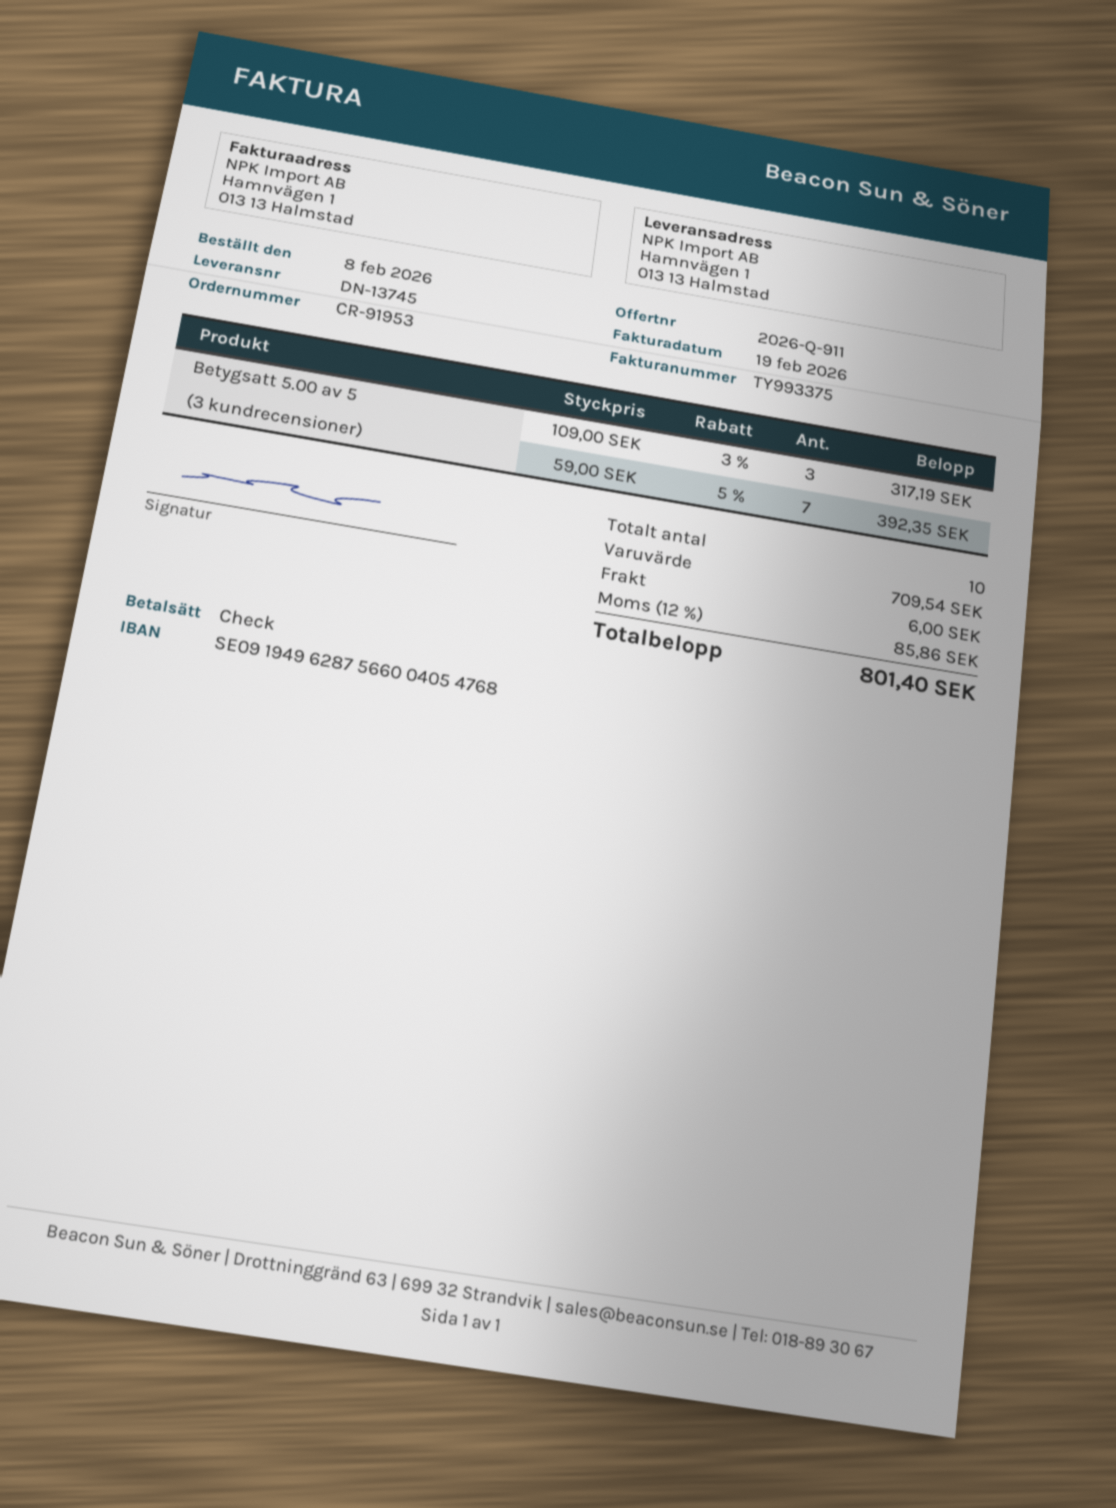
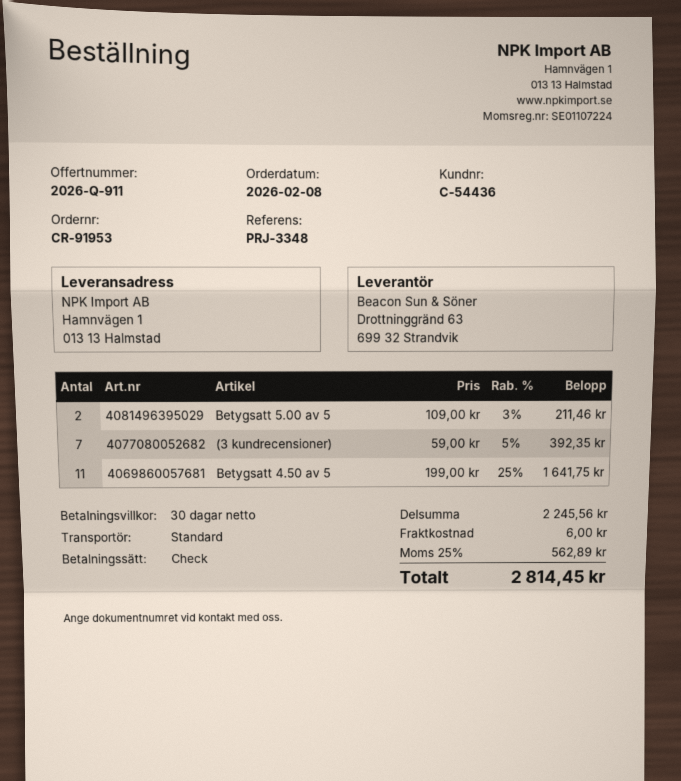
Betygsatt 5.00 av 5: 3 x 109.00 - 3% = 317.19 -> 2 x 109.00 - 3% = 211.46
Betygsatt 4.50 av 5: none -> 11 x 199.00 - 25% = 1641.75
subtotal: 709.54 -> 2245.56
tax: 12% = 85.86 -> 25% = 562.89
total: 801.40 -> 2814.45

